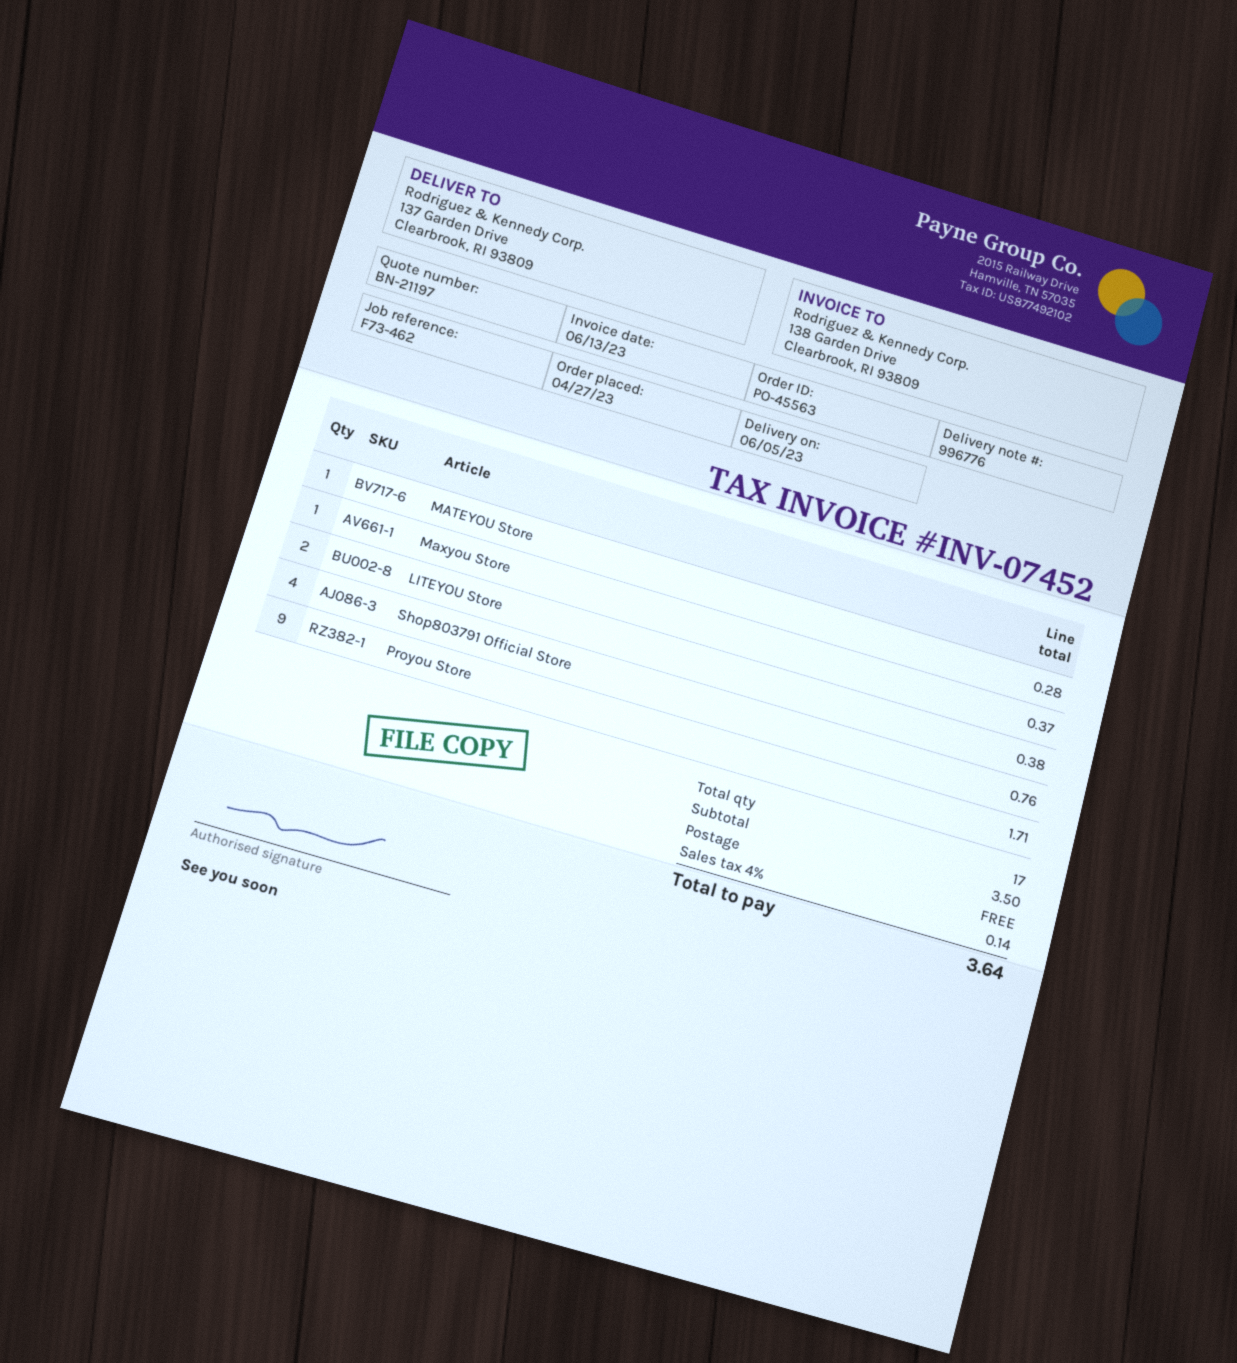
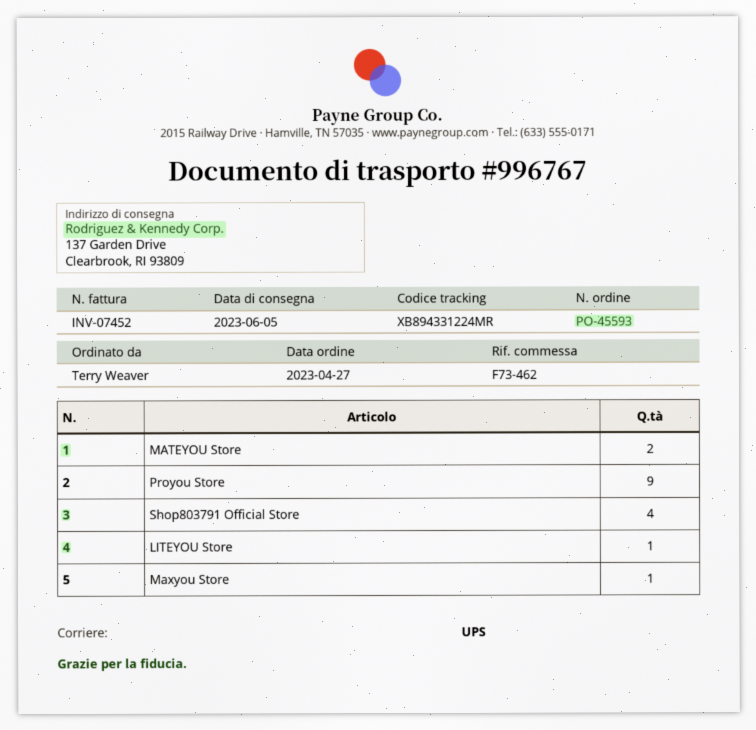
order number: PO-45563 -> PO-45593
delivery note number: 996776 -> 996767
MATEYOU Store: 1 -> 2
LITEYOU Store: 2 -> 1

